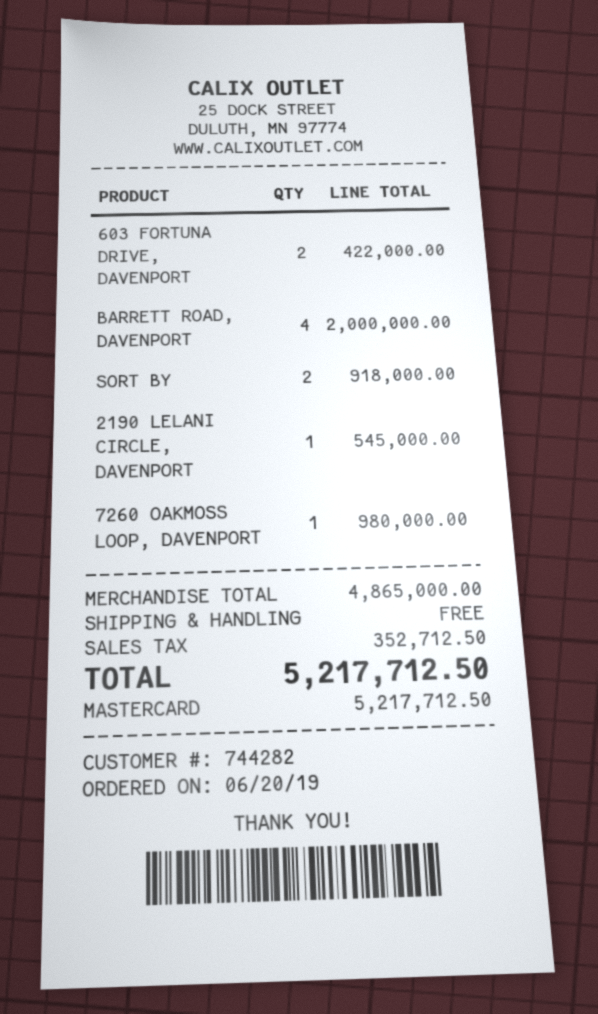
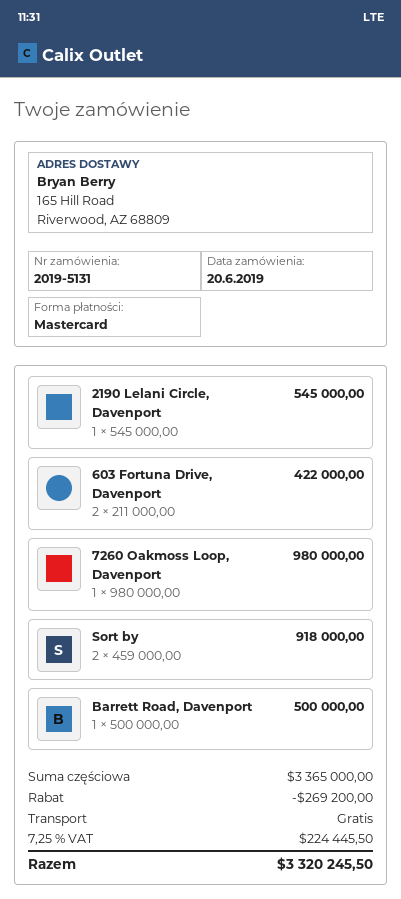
BARRETT ROAD, DAVENPORT: 4 for 2000000.00 -> 1 for 500000.00
subtotal: 4865000.00 -> 3365000.00
discount: none -> 269200.00
tax: 352712.50 -> 224445.50
total: 5217712.50 -> 3320245.50

